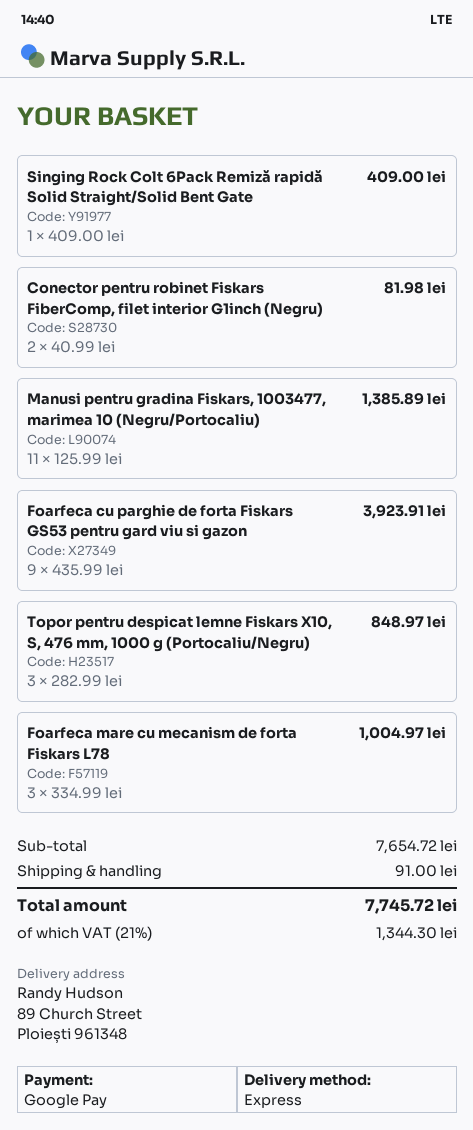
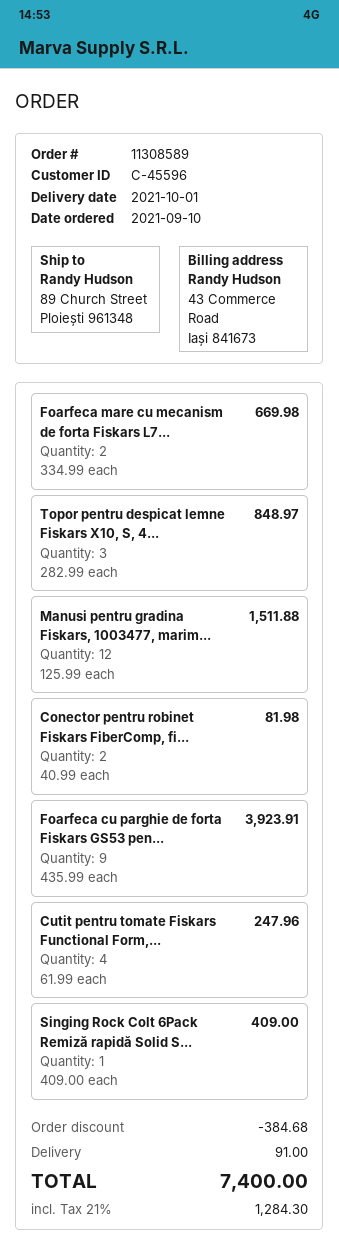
Manusi pentru gradina Fiskars, 1003477, marimea 10 (Negru/Portocaliu): 11 x 125.99 = 1385.89 -> 12 x 125.99 = 1511.88
Foarfeca mare cu mecanism de forta Fiskars L78: 3 x 334.99 = 1004.97 -> 2 x 334.99 = 669.98
Cutit pentru tomate Fiskars Functional Form,...: none -> 4 x 61.99 = 247.96
discount: none -> 384.68
tax: 21% = 1344.30 -> 21% = 1284.30
total: 7745.72 -> 7400.00

